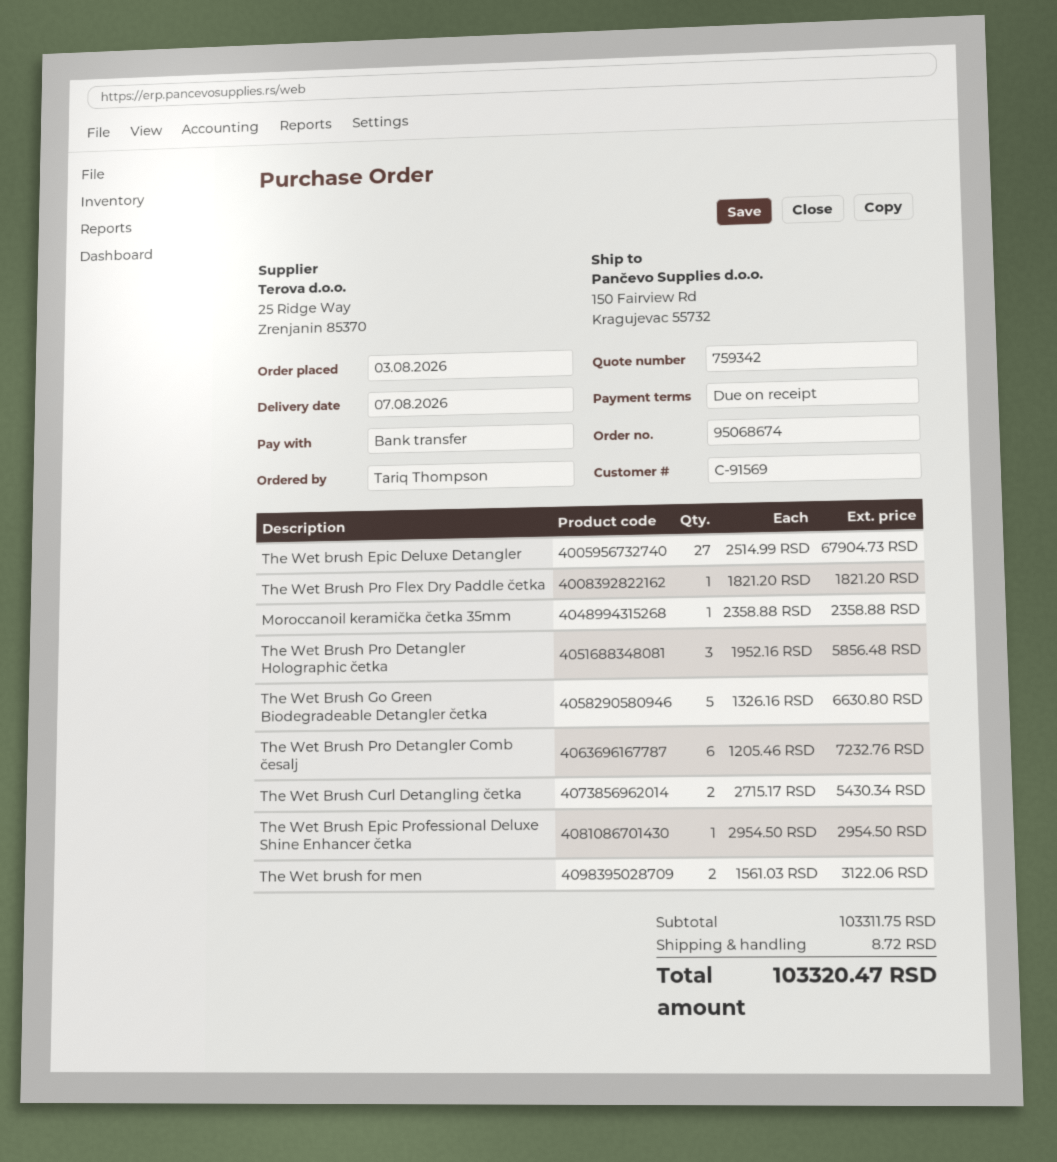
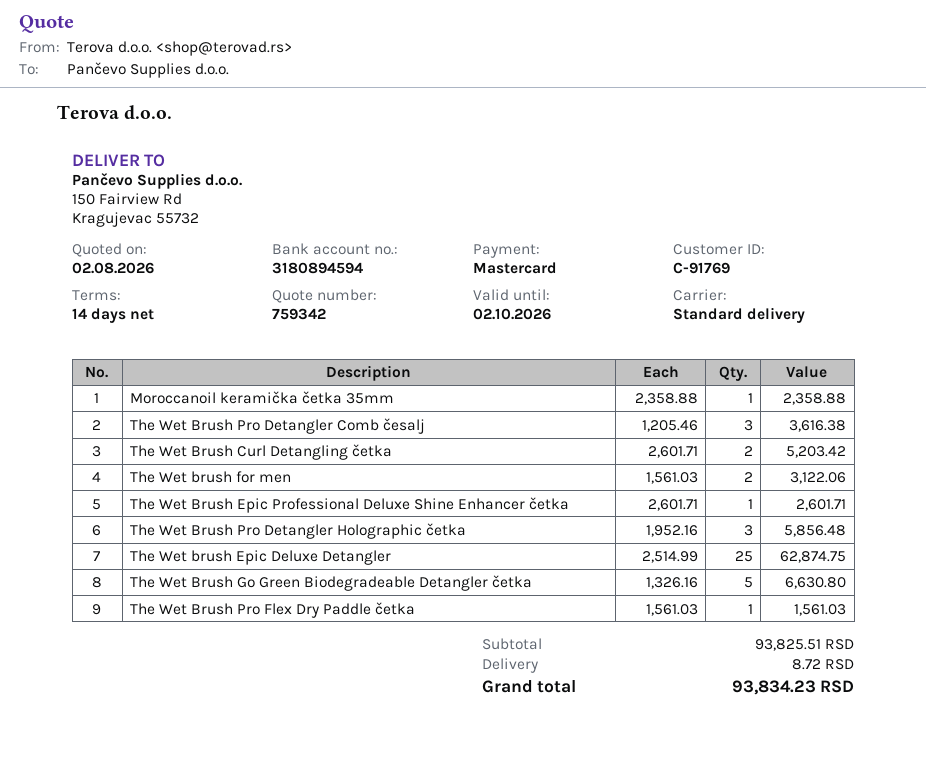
payment terms: on receipt -> 14 days
customer number: C-91569 -> C-91769
payment method: bank transfer -> Mastercard
The Wet brush Epic Deluxe Detangler: 27 x 2514.99 = 67904.73 -> 25 x 2514.99 = 62874.75
The Wet Brush Pro Flex Dry Paddle četka: 1 x 1821.20 = 1821.20 -> 1 x 1561.03 = 1561.03
The Wet Brush Pro Detangler Comb česalj: 6 x 1205.46 = 7232.76 -> 3 x 1205.46 = 3616.38
The Wet Brush Curl Detangling četka: 2 x 2715.17 = 5430.34 -> 2 x 2601.71 = 5203.42
The Wet Brush Epic Professional Deluxe Shine Enhancer četka: 1 x 2954.50 = 2954.50 -> 1 x 2601.71 = 2601.71
subtotal: 103311.75 -> 93825.51
total: 103320.47 -> 93834.23

